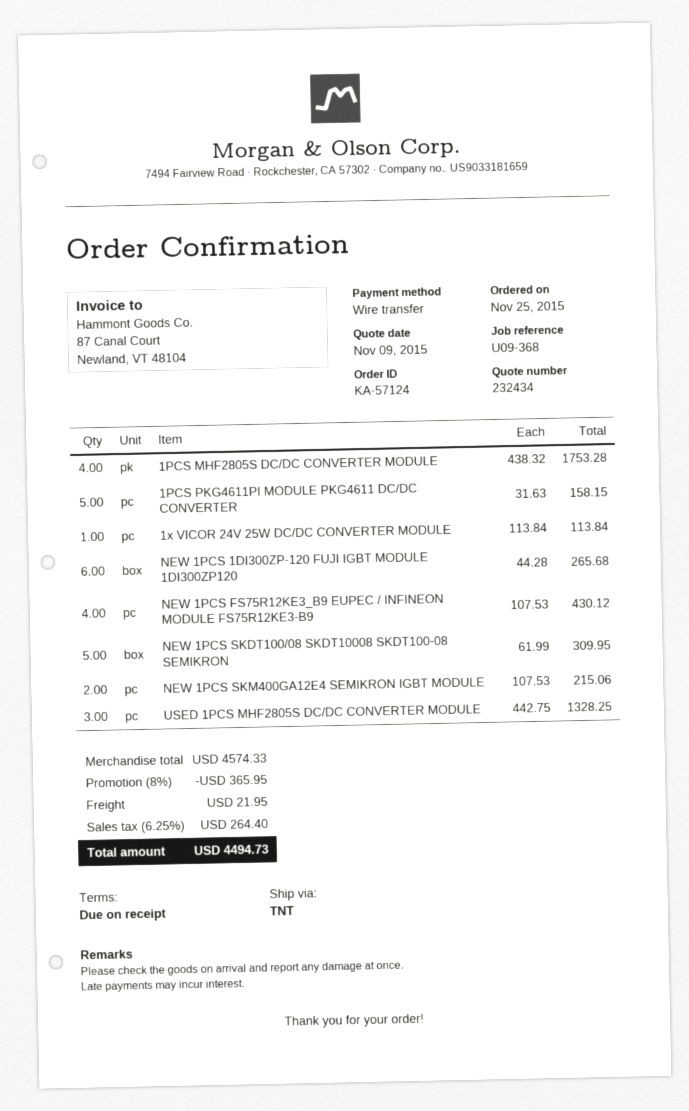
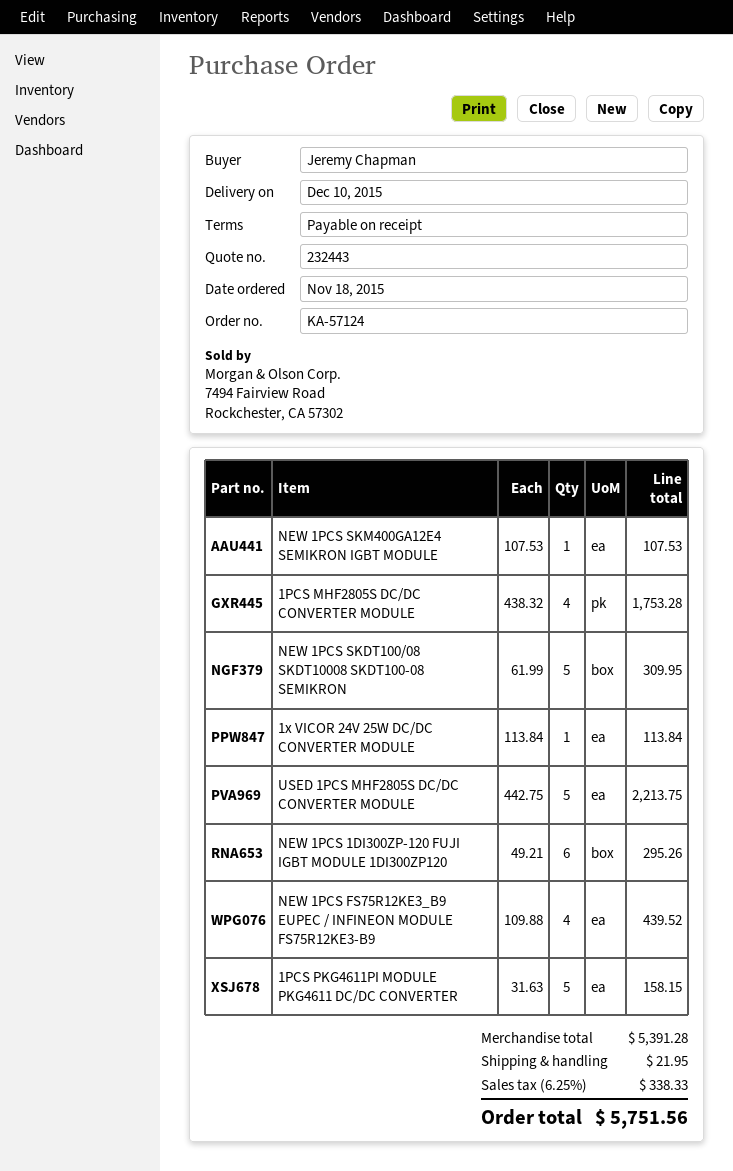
quote number: 232434 -> 232443
order date: 2015-11-25 -> 2015-11-18
NEW 1PCS 1DI300ZP-120 FUJI IGBT MODULE 1DI300ZP120: 6 x 44.28 = 265.68 -> 6 x 49.21 = 295.26
NEW 1PCS FS75R12KE3_B9 EUPEC / INFINEON MODULE FS75R12KE3-B9: 4 x 107.53 = 430.12 -> 4 x 109.88 = 439.52
NEW 1PCS SKM400GA12E4 SEMIKRON IGBT MODULE: 2 x 107.53 = 215.06 -> 1 x 107.53 = 107.53
USED 1PCS MHF2805S DC/DC CONVERTER MODULE: 3 x 442.75 = 1328.25 -> 5 x 442.75 = 2213.75
subtotal: 4574.33 -> 5391.28
discount: 8% = 365.95 -> none
tax: 6.25% = 264.40 -> 6.25% = 338.33
total: 4494.73 -> 5751.56

